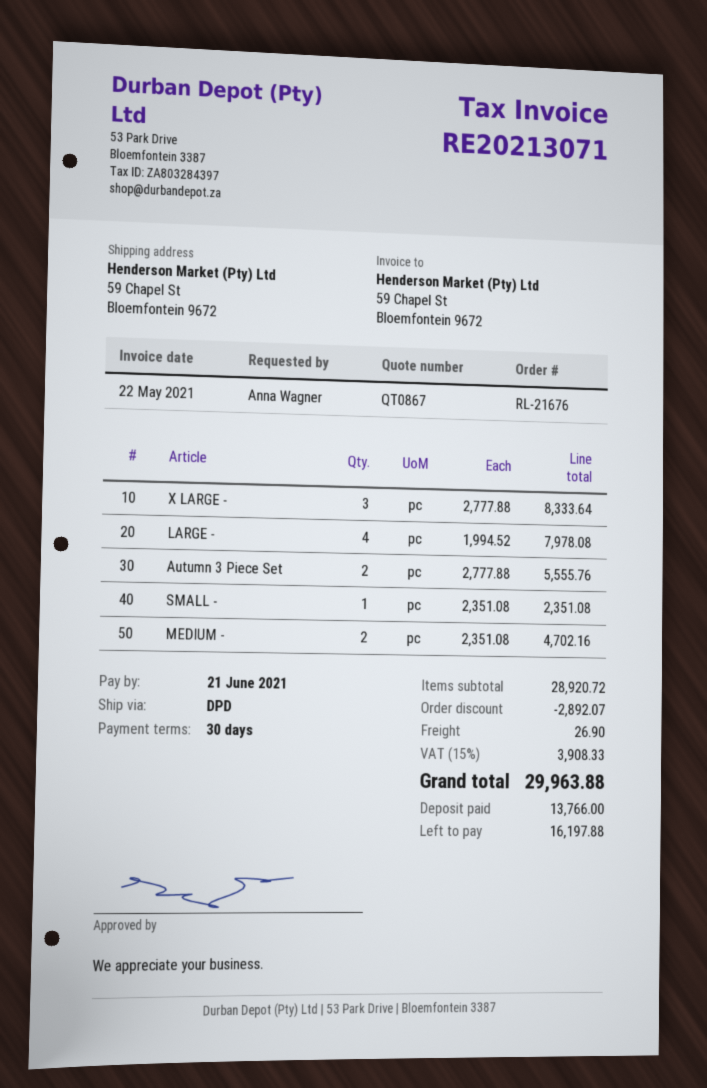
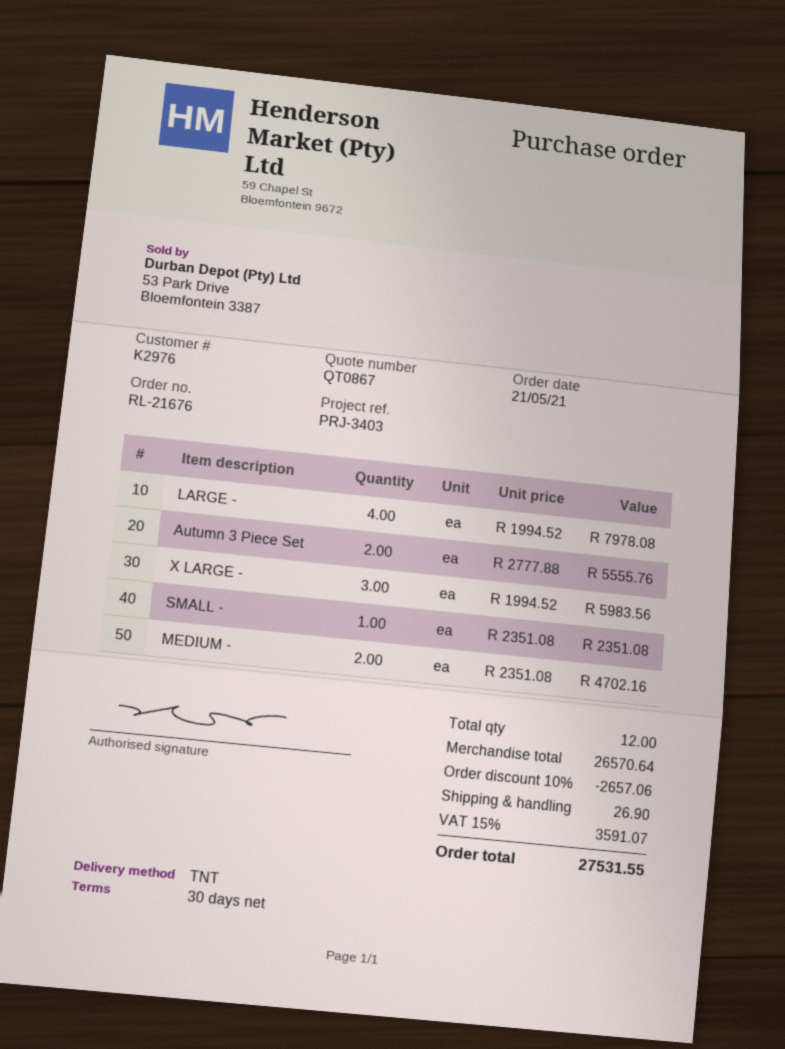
shipping method: DPD -> TNT
X LARGE -: 3 x 2777.88 = 8333.64 -> 3 x 1994.52 = 5983.56
subtotal: 28920.72 -> 26570.64
discount: 2892.07 -> 2657.06
tax: 15% = 3908.33 -> 15% = 3591.07
total: 29963.88 -> 27531.55

